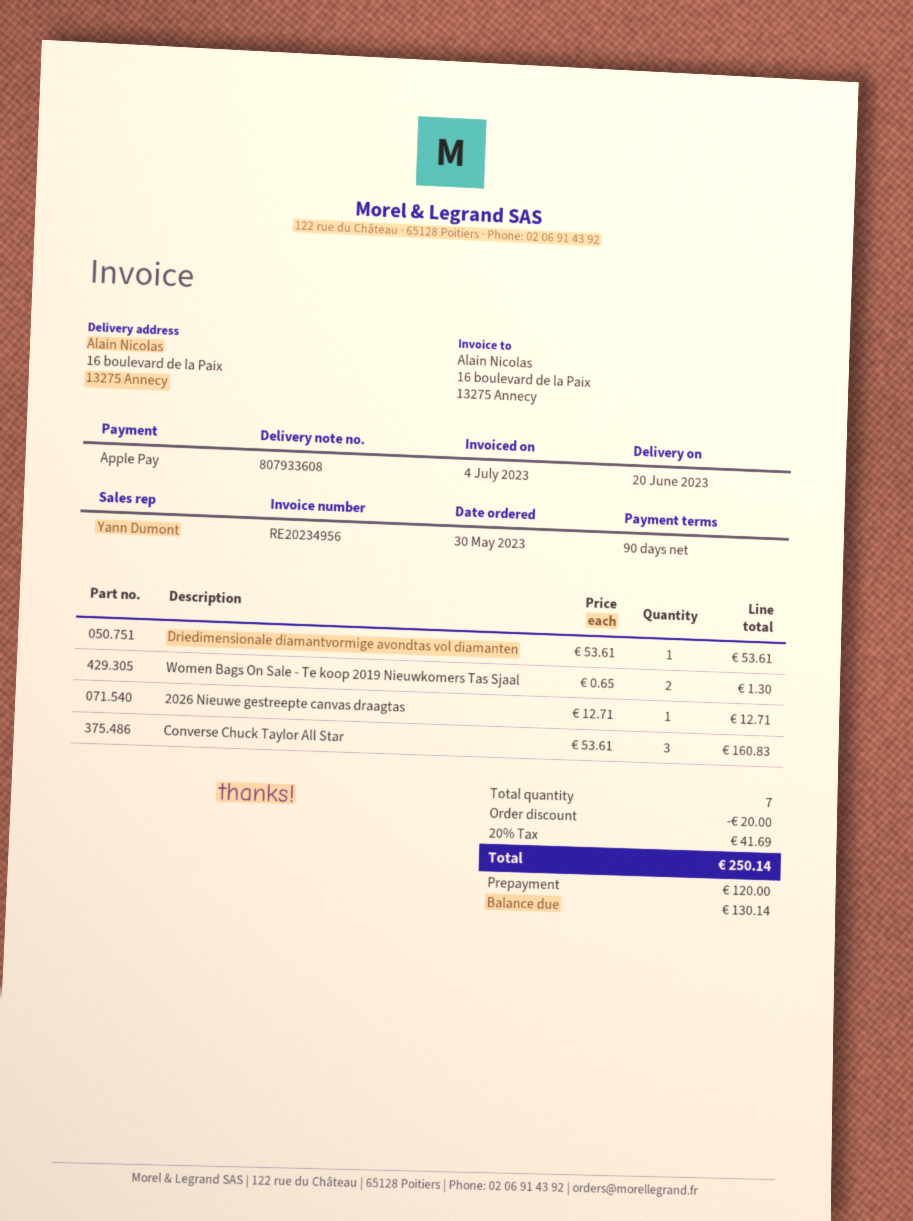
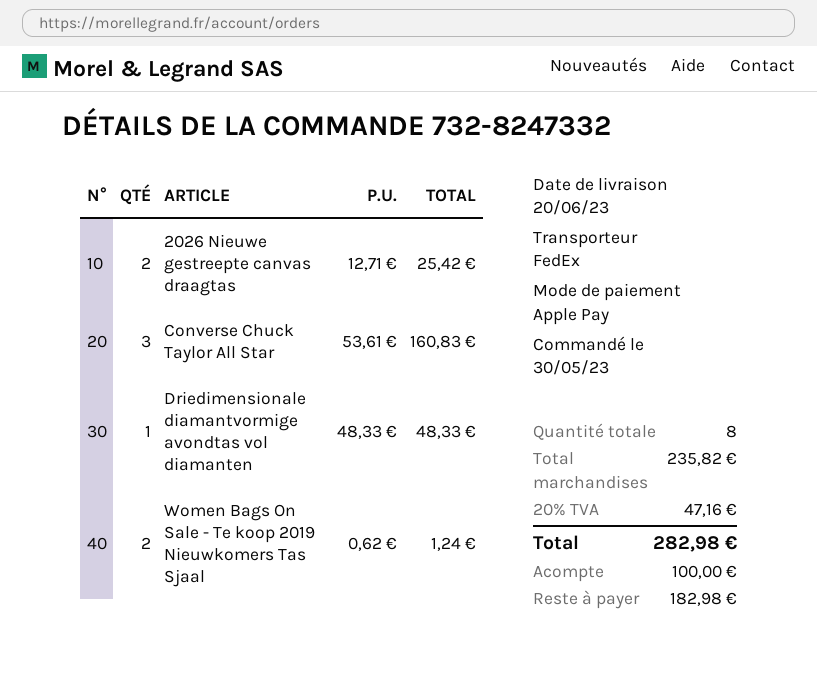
Driedimensionale diamantvormige avondtas vol diamanten: 1 x 53.61 = 53.61 -> 1 x 48.33 = 48.33
Women Bags On Sale - Te koop 2019 Nieuwkomers Tas Sjaal: 2 x 0.65 = 1.30 -> 2 x 0.62 = 1.24
2026 Nieuwe gestreepte canvas draagtas: 1 x 12.71 = 12.71 -> 2 x 12.71 = 25.42
total quantity: 7 -> 8
discount: 20.00 -> none
tax: 20% = 41.69 -> 20% = 47.16
total: 250.14 -> 282.98
deposit: 120.00 -> 100.00
balance: 130.14 -> 182.98

